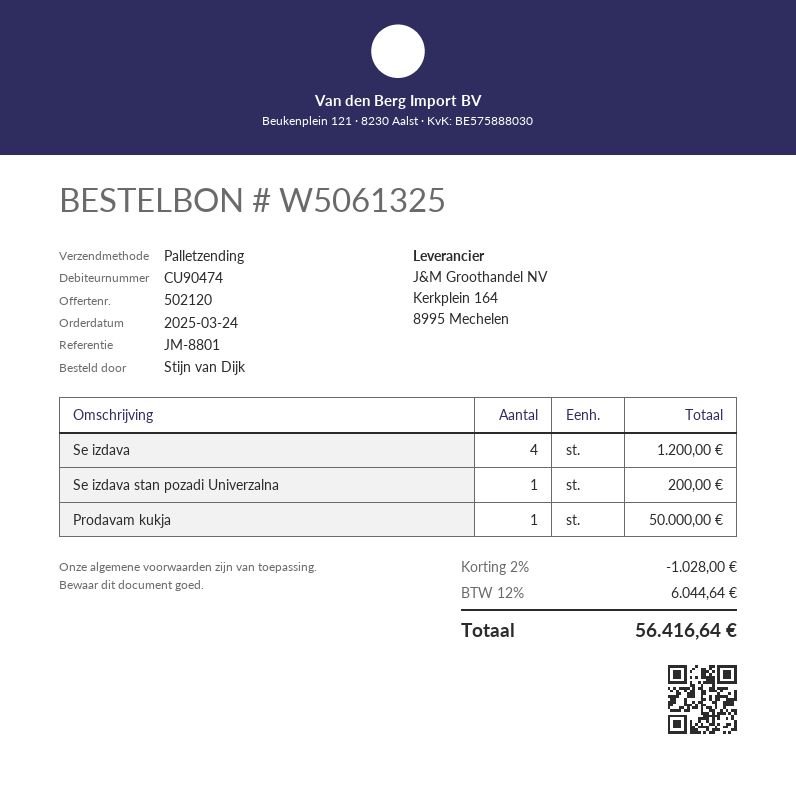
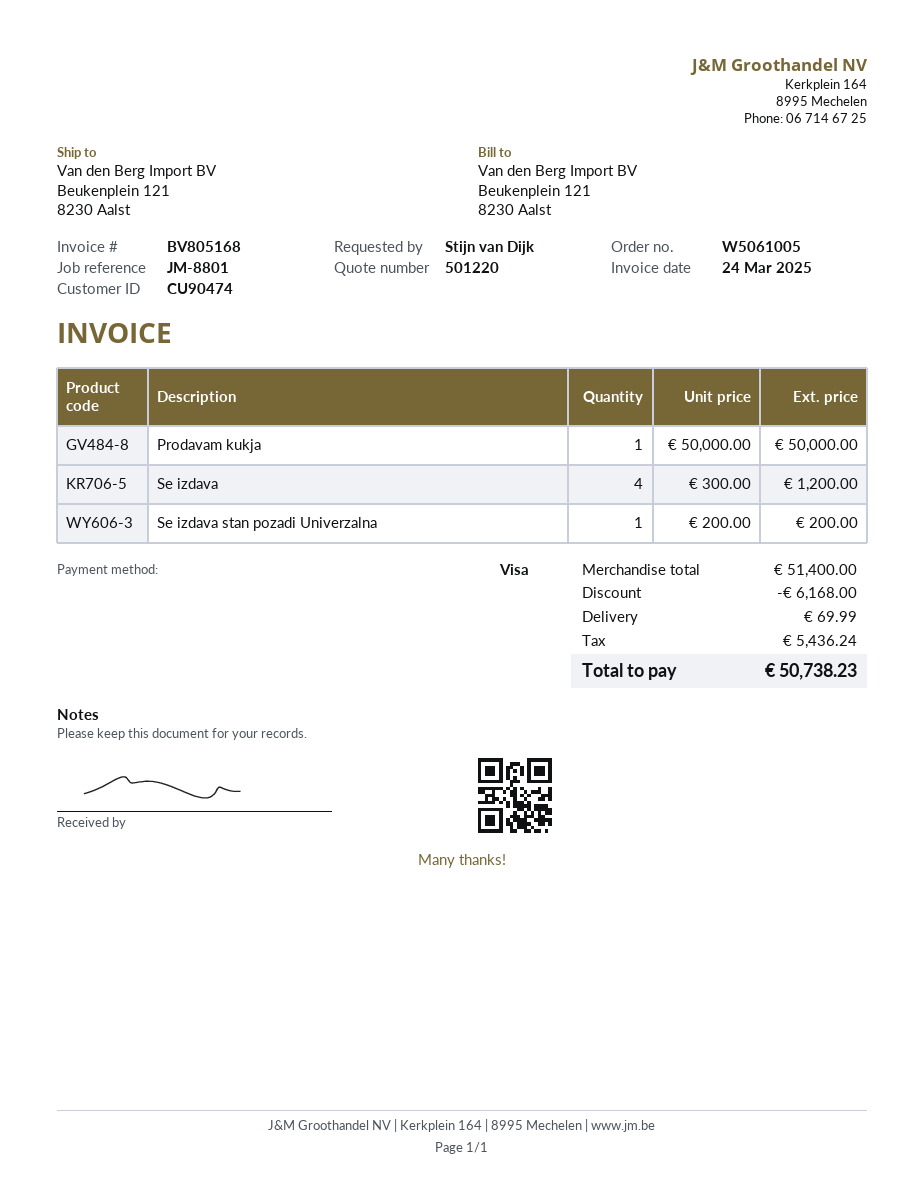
quote number: 502120 -> 501220
order number: W5061325 -> W5061005
discount: 1028.00 -> 6168.00
shipping: none -> 69.99
tax: 6044.64 -> 5436.24
total: 56416.64 -> 50738.23

